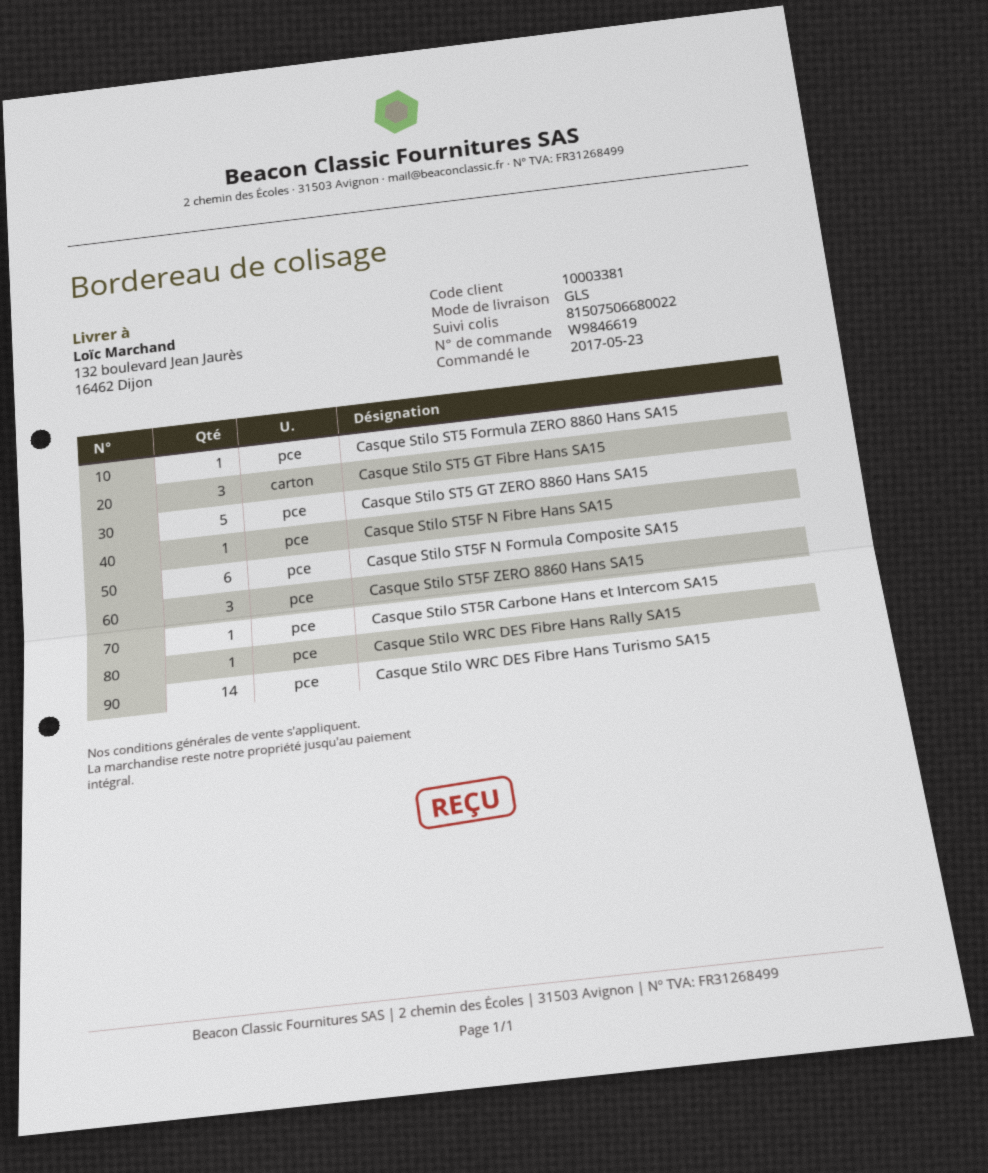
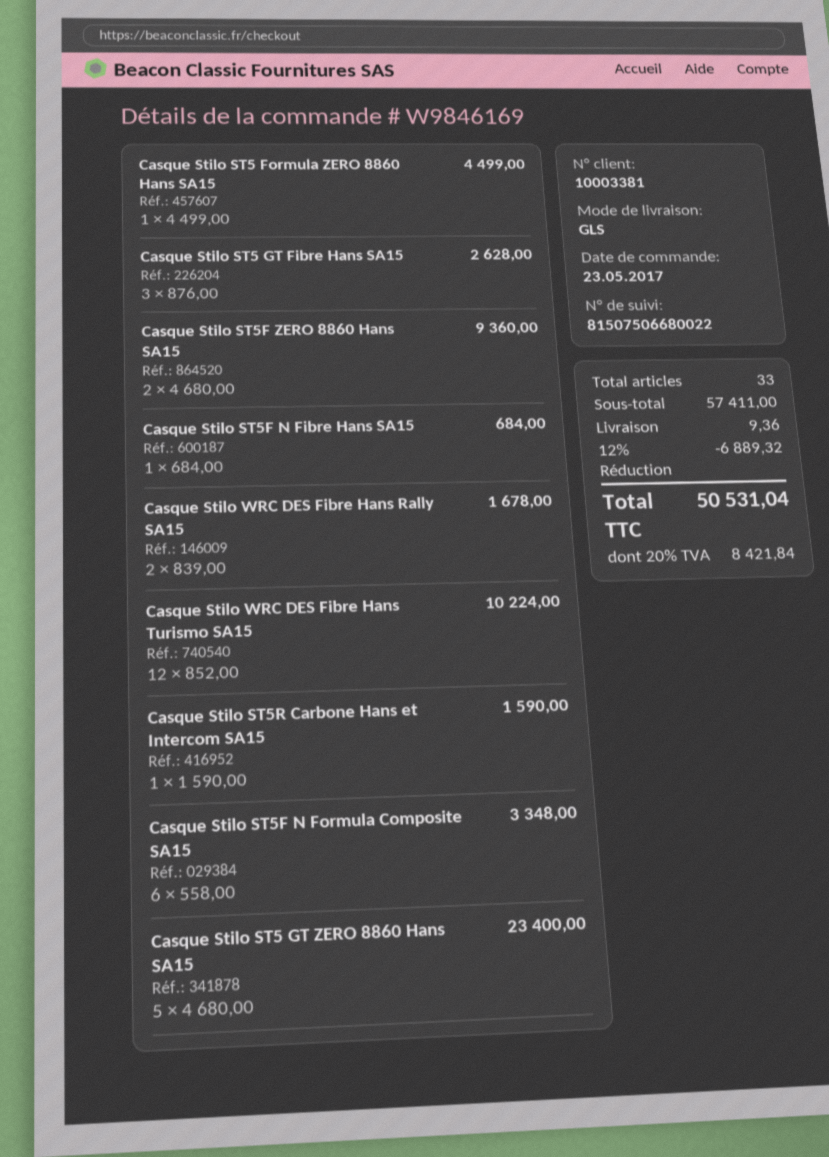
order number: W9846619 -> W9846169
Casque Stilo ST5F ZERO 8860 Hans SA15: 3 -> 2
Casque Stilo WRC DES Fibre Hans Rally SA15: 1 -> 2
Casque Stilo WRC DES Fibre Hans Turismo SA15: 14 -> 12

